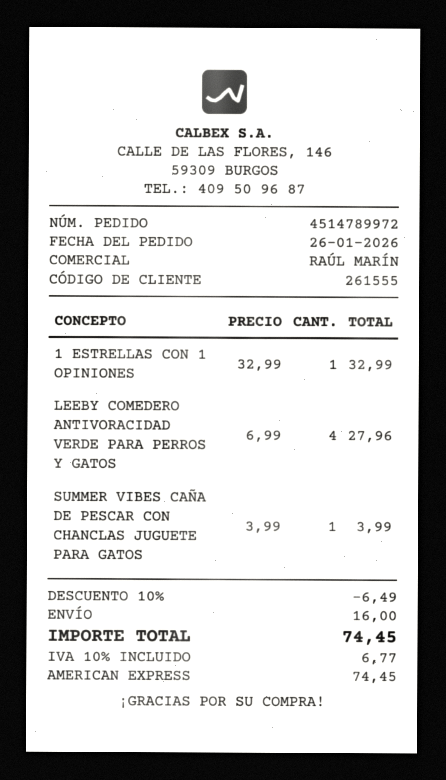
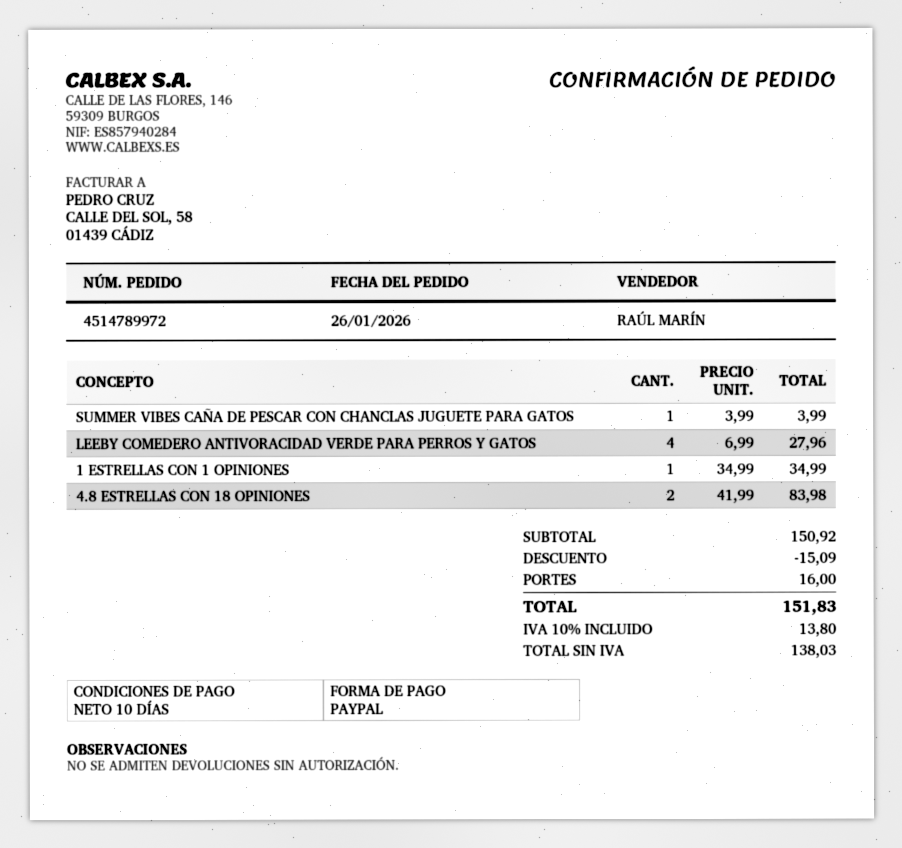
payment method: American Express -> PayPal
1 ESTRELLAS CON 1 OPINIONES: 1 x 32.99 = 32.99 -> 1 x 34.99 = 34.99
4.8 ESTRELLAS CON 18 OPINIONES: none -> 2 x 41.99 = 83.98
discount: 6.49 -> 15.09
tax: 10% = 6.77 -> 10% = 13.80
total: 74.45 -> 151.83

